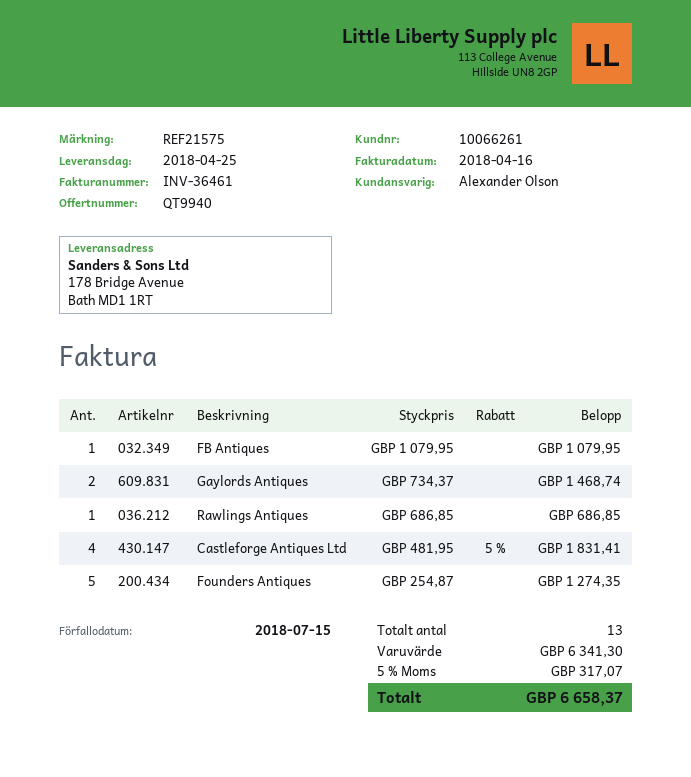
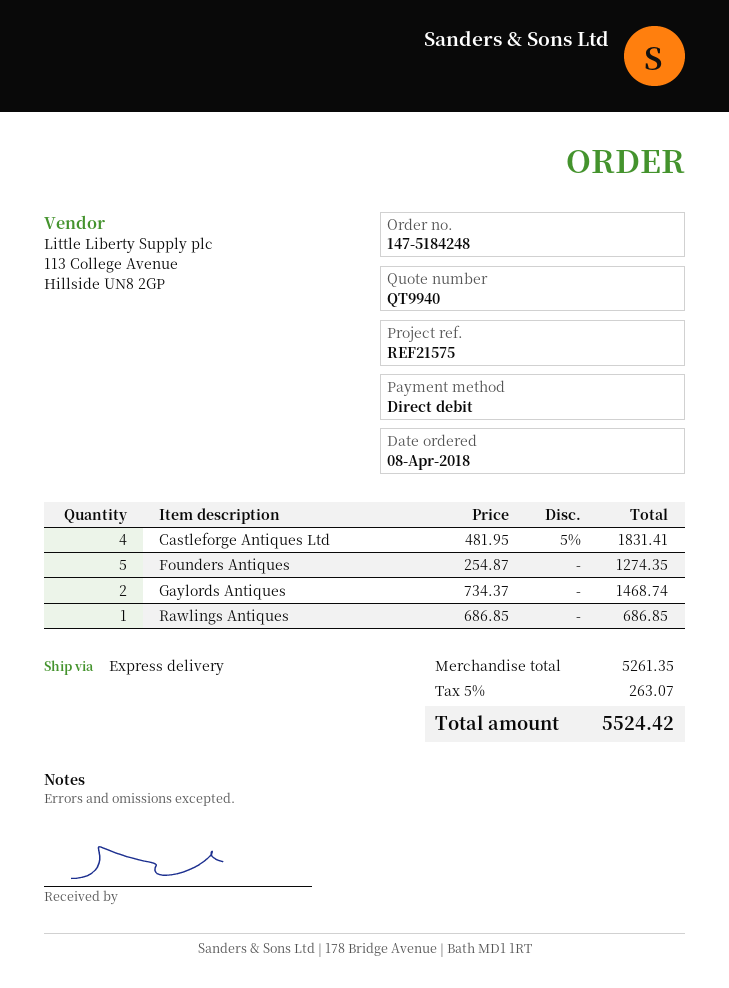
FB Antiques: 1 x 1079.95 = 1079.95 -> none
subtotal: 6341.30 -> 5261.35
tax: 5% = 317.07 -> 5% = 263.07
total: 6658.37 -> 5524.42

